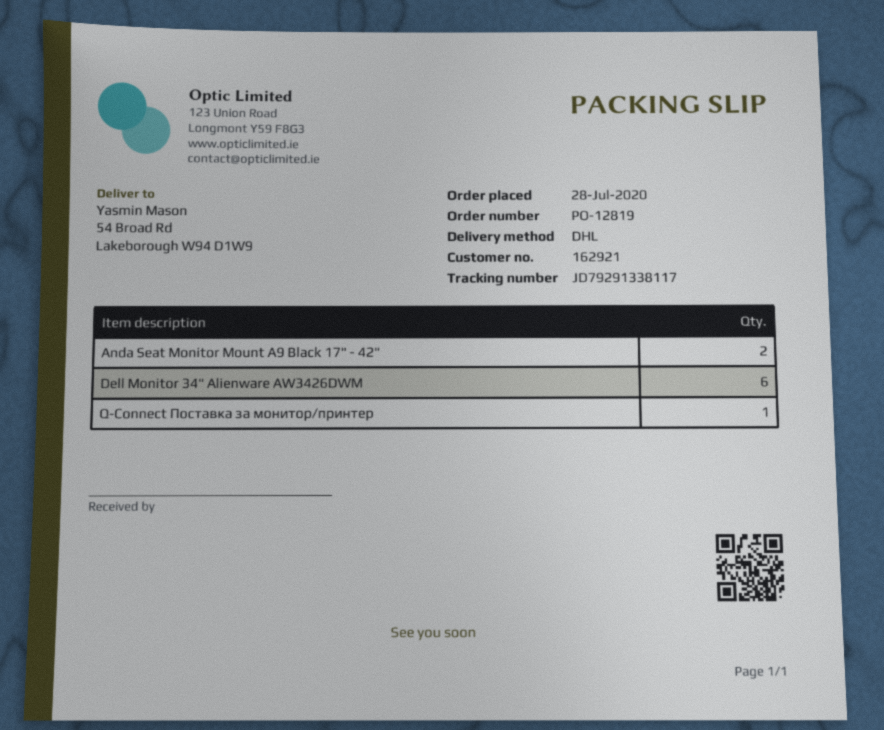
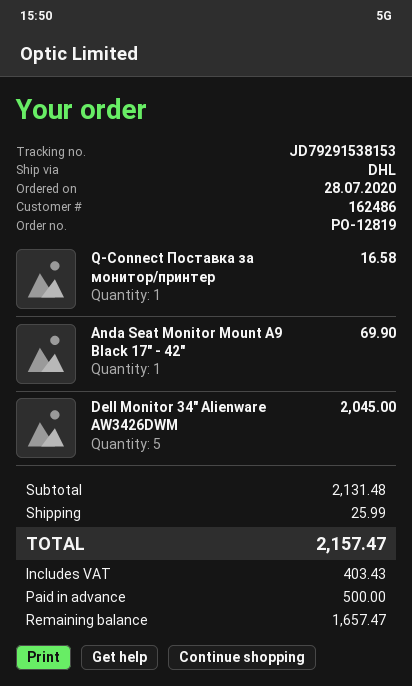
customer number: 162921 -> 162486
tracking number: JD79291338117 -> JD79291538153
Anda Seat Monitor Mount A9 Black 17" - 42": 2 -> 1
Dell Monitor 34" Alienware AW3426DWM: 6 -> 5

